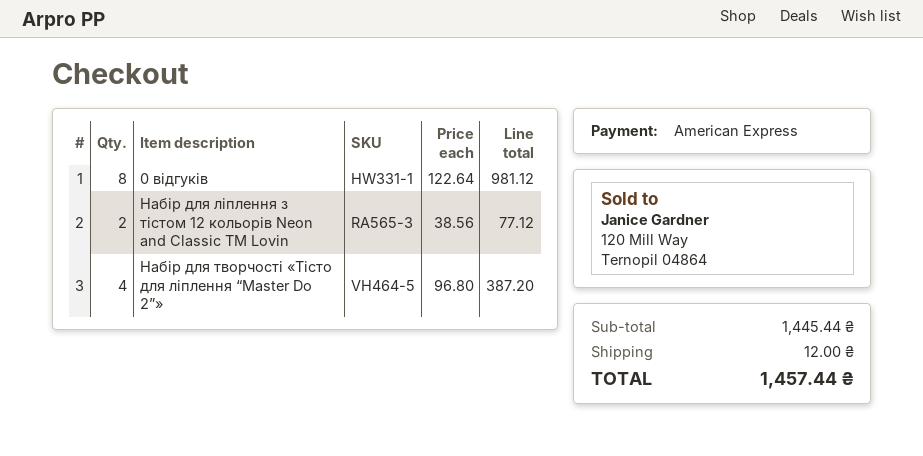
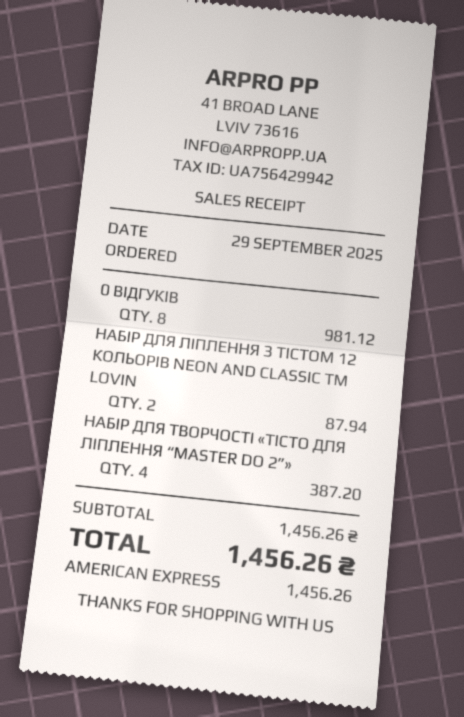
Набір для ліплення з тістом 12 кольорів Neon and Classic TM Lovin: 2 for 77.12 -> 2 for 87.94
subtotal: 1445.44 -> 1456.26
shipping: 12.00 -> none
total: 1457.44 -> 1456.26

